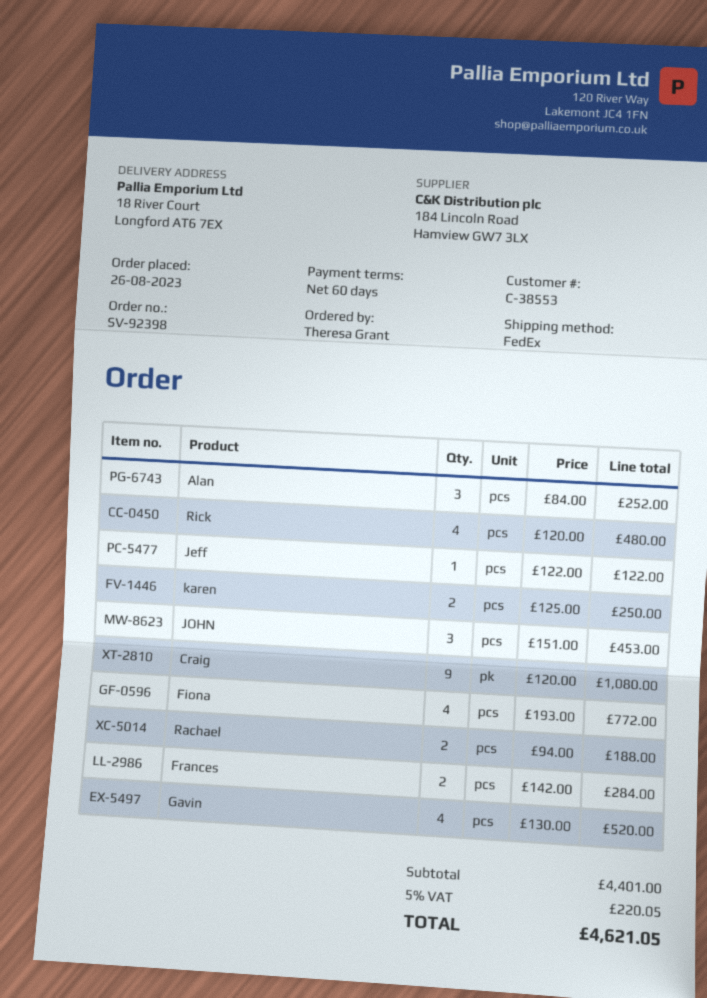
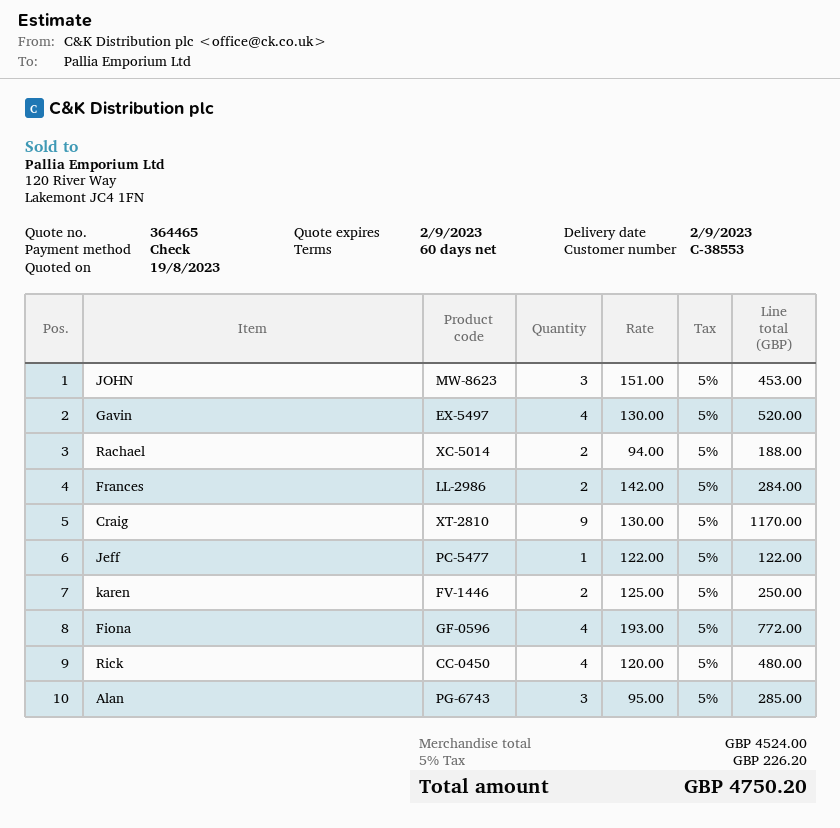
Alan: 3 x 84.00 = 252.00 -> 3 x 95.00 = 285.00
Craig: 9 x 120.00 = 1080.00 -> 9 x 130.00 = 1170.00
subtotal: 4401.00 -> 4524.00
tax: 5% = 220.05 -> 5% = 226.20
total: 4621.05 -> 4750.20

